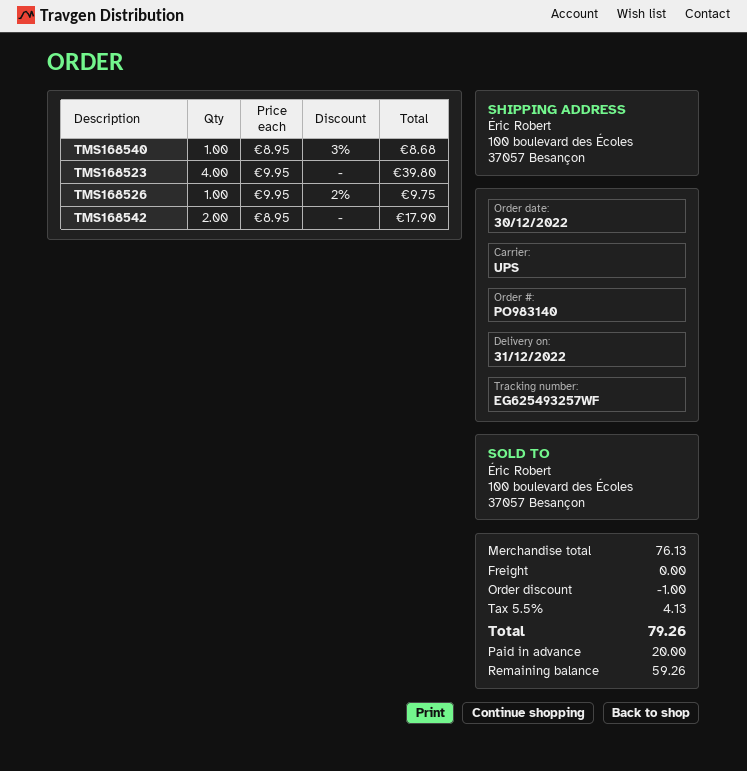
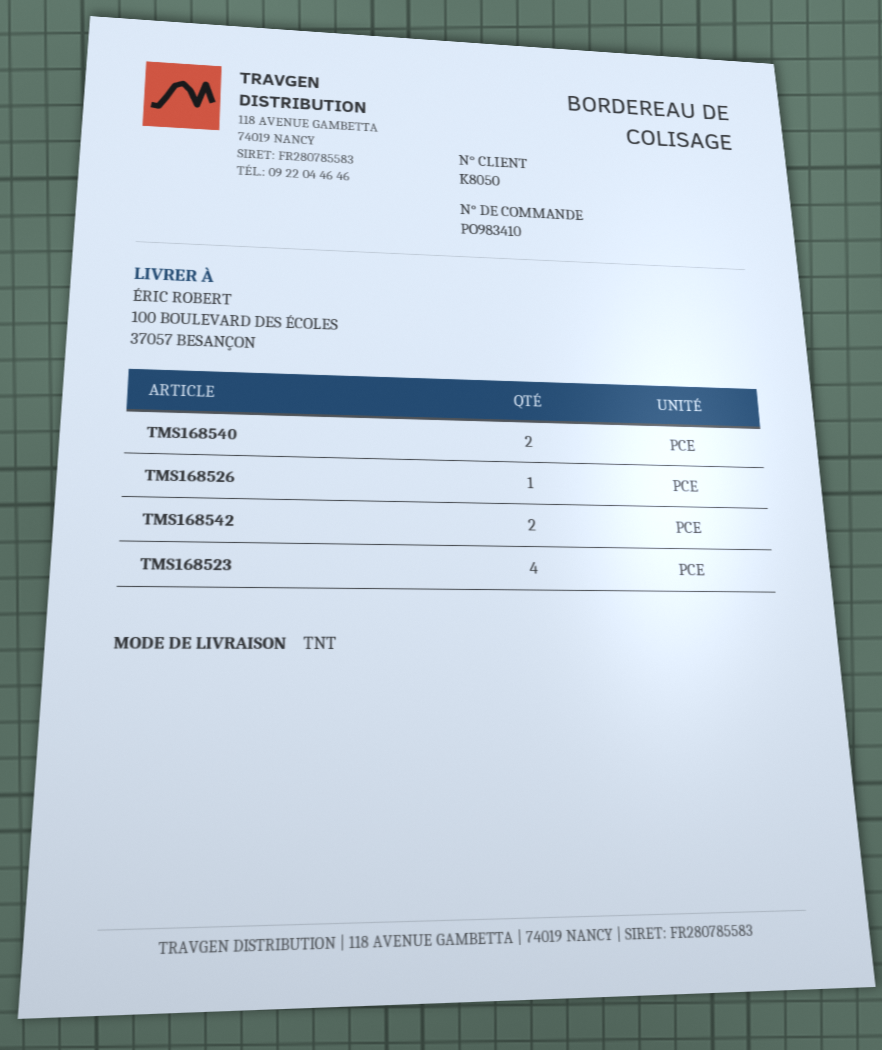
order number: PO983140 -> PO983410
shipping method: UPS -> TNT
TMS168540: 1 -> 2

